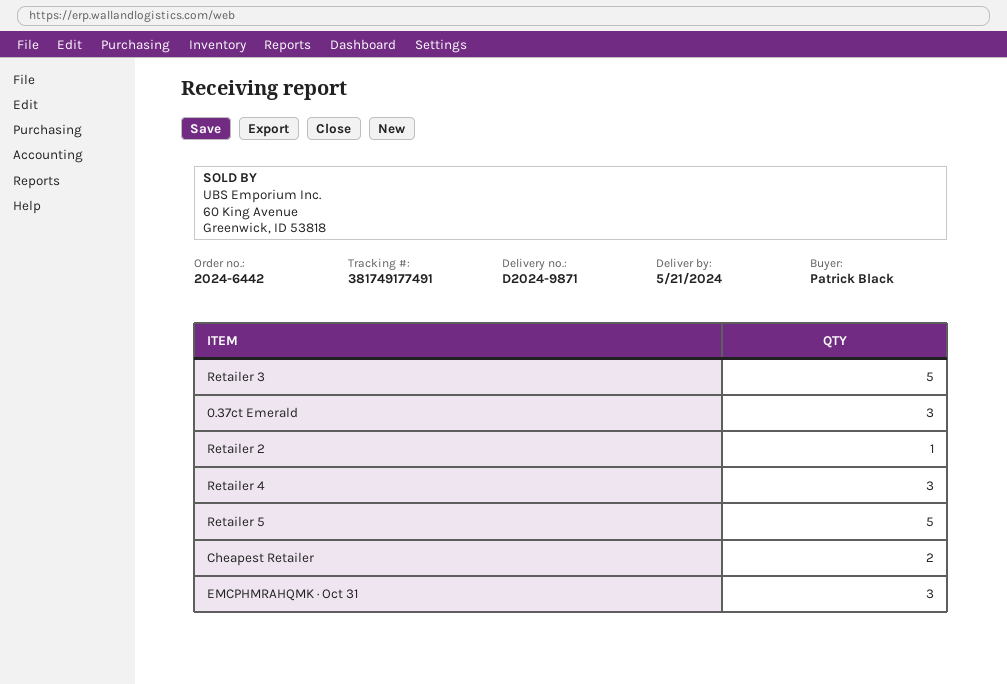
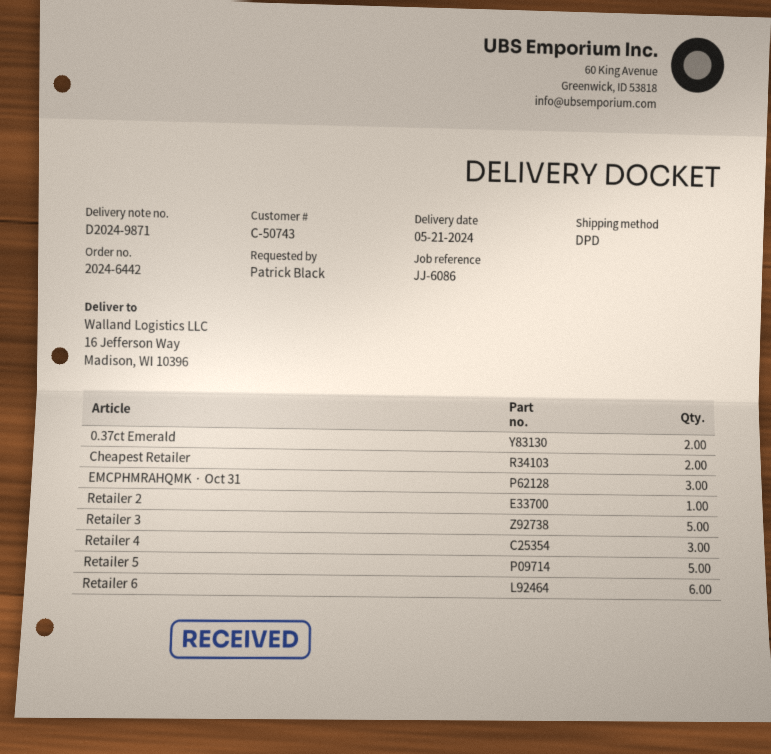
0.37ct Emerald: 3 -> 2
Retailer 6: none -> 6

